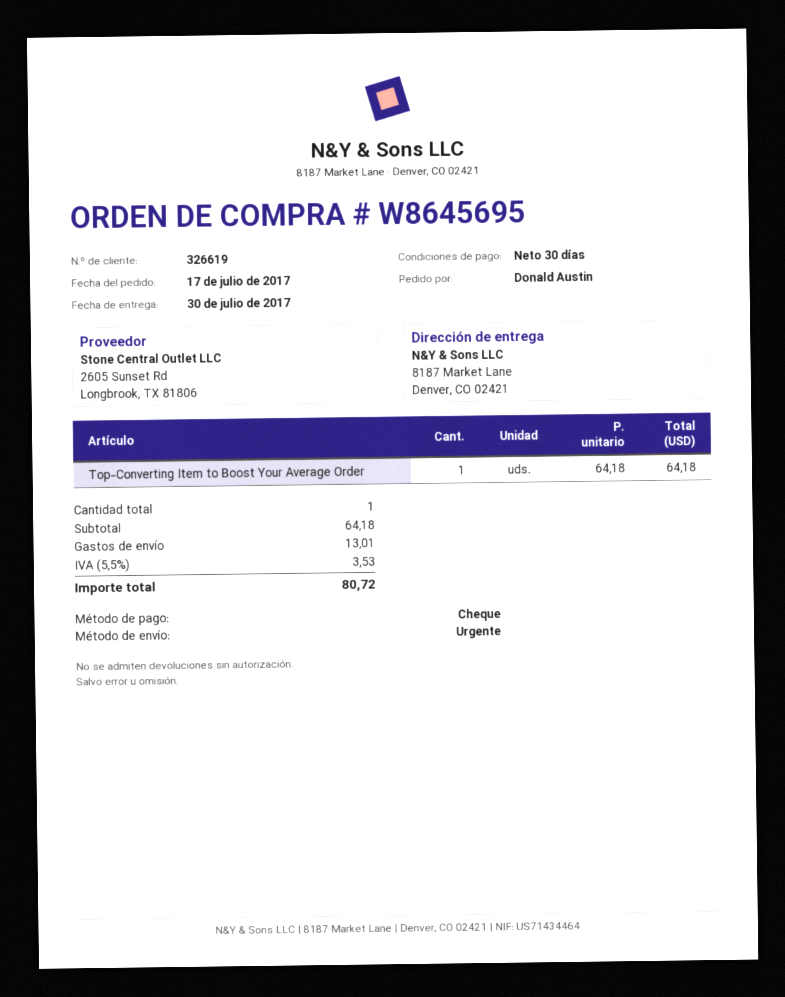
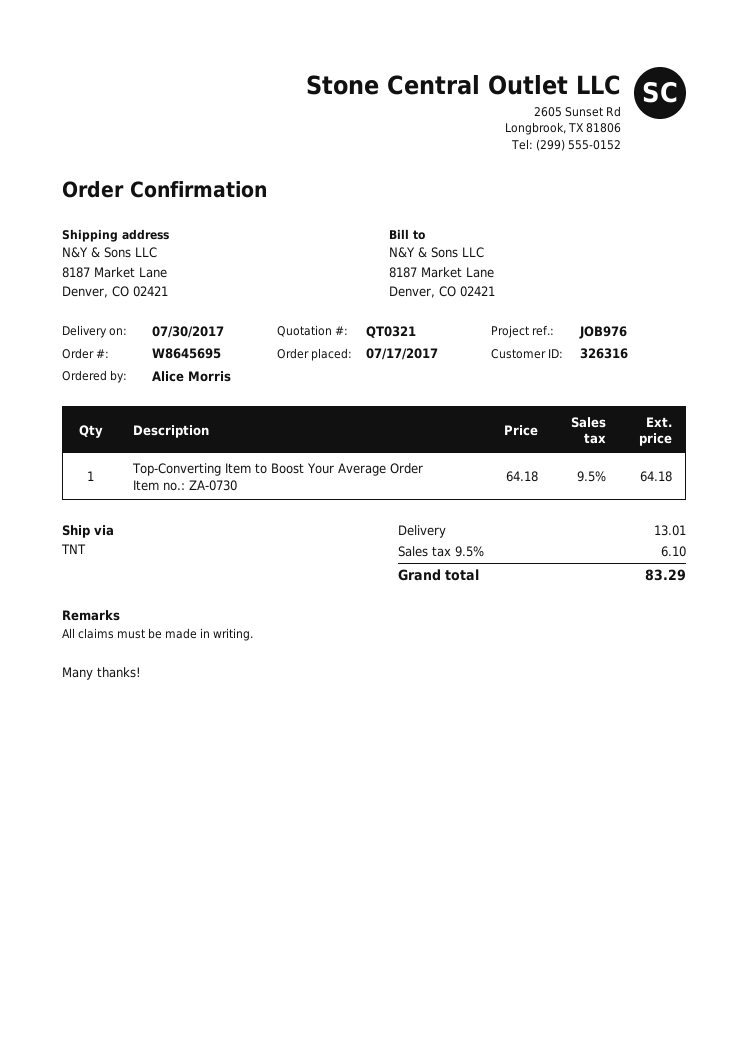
customer number: 326619 -> 326316
ordered by: Donald Austin -> Alice Morris
shipping method: express -> TNT
tax: 5.5% = 3.53 -> 9.5% = 6.10
total: 80.72 -> 83.29

